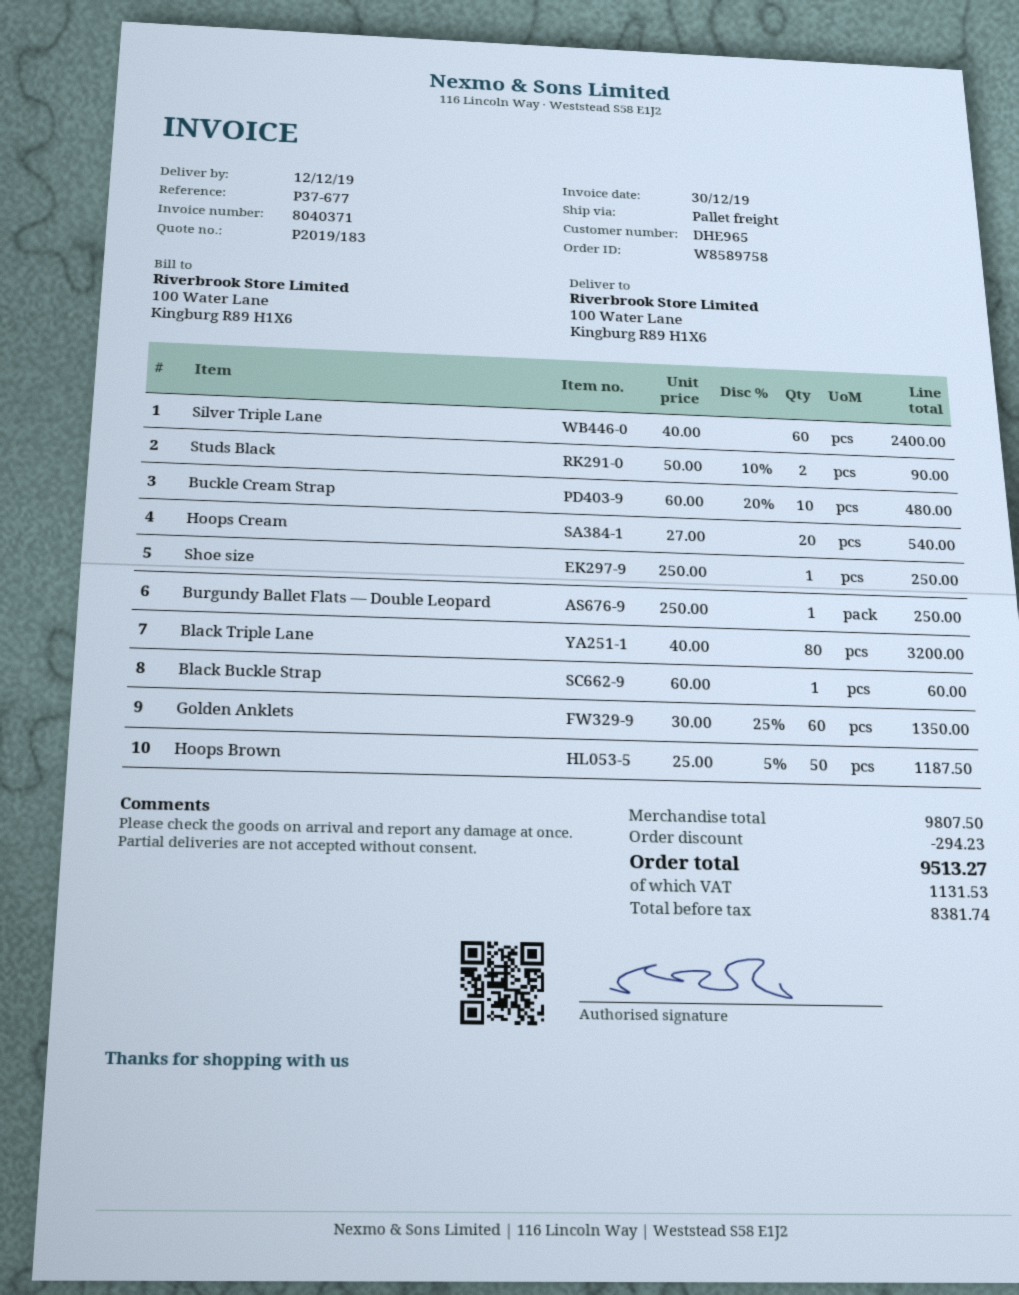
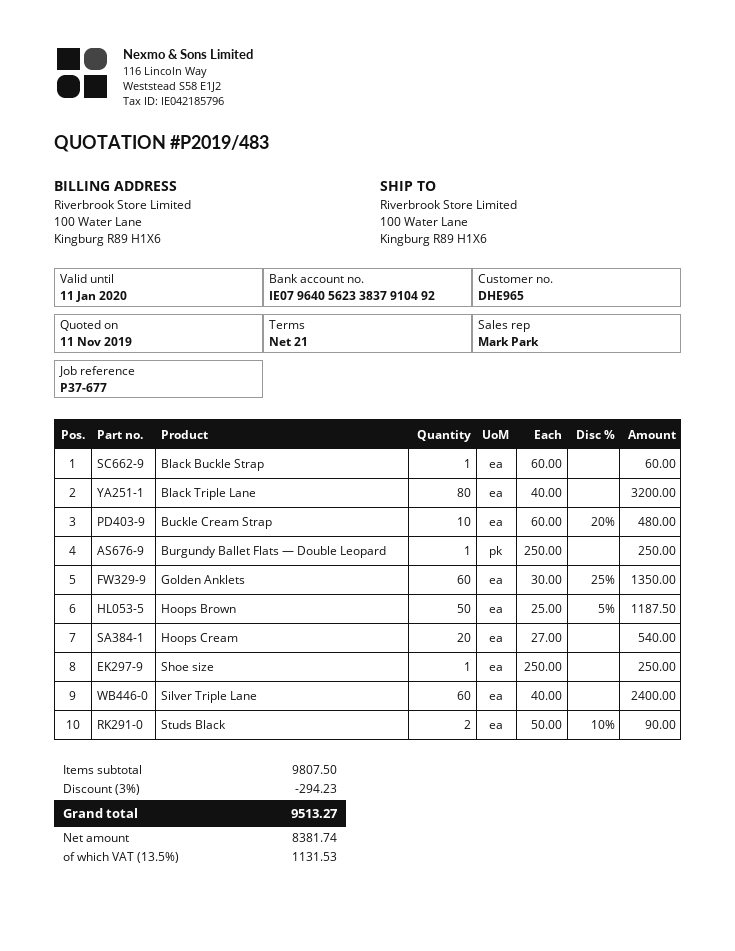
quote number: P2019/183 -> P2019/483

